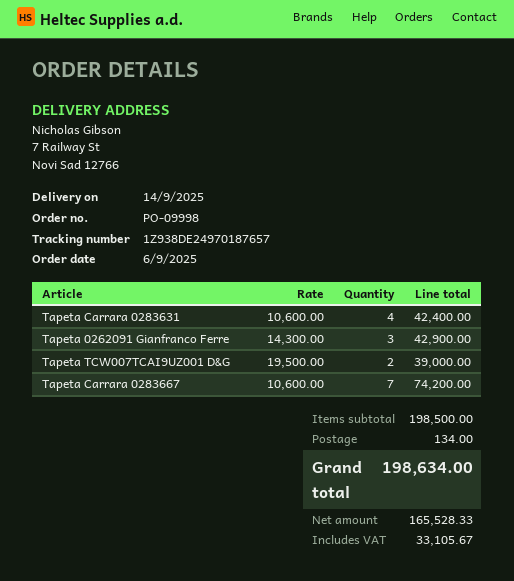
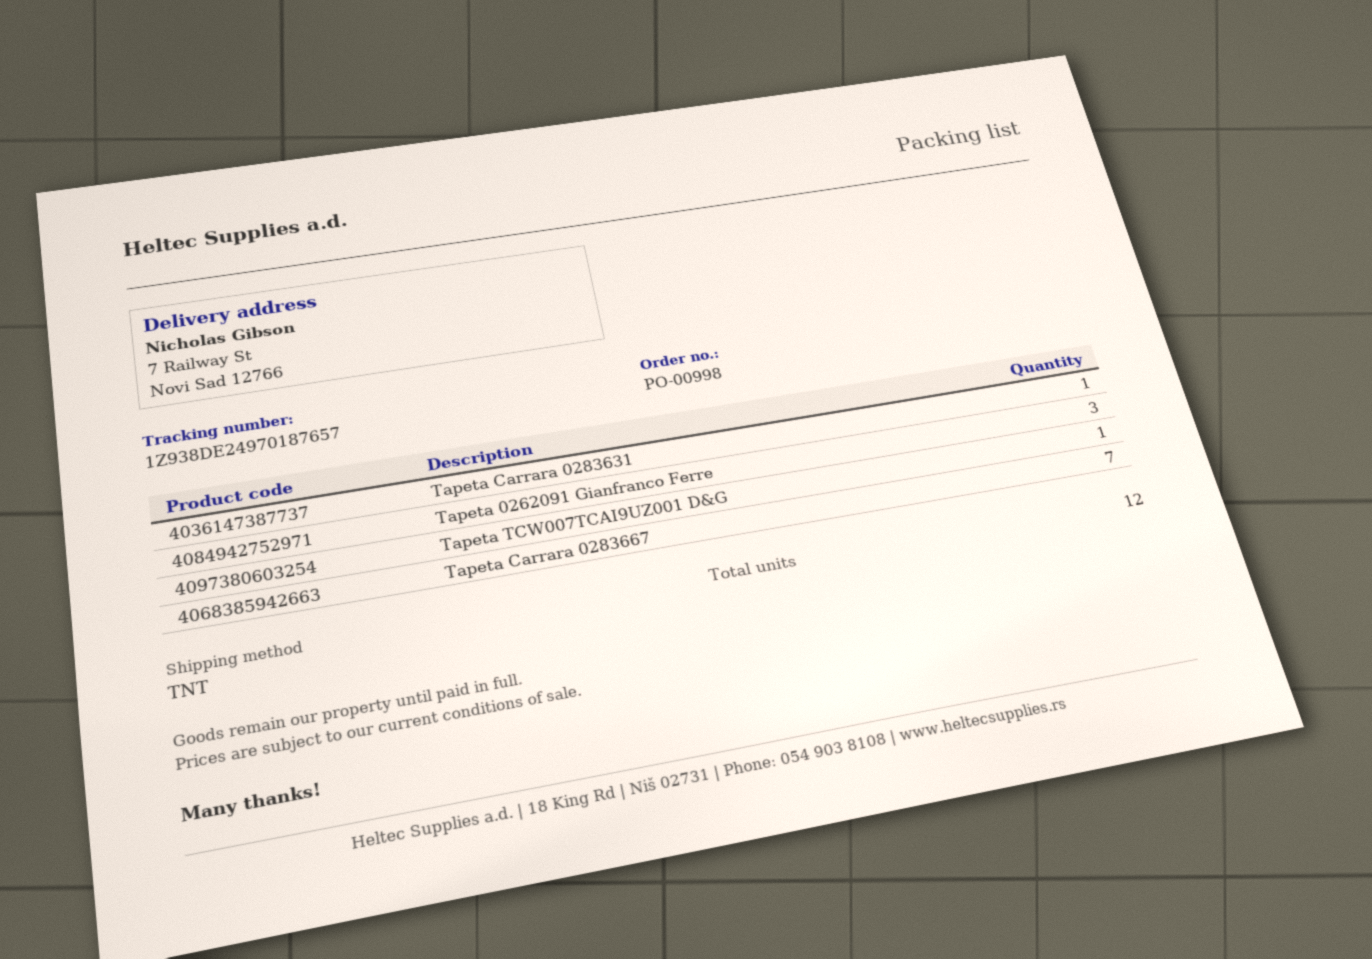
order number: PO-09998 -> PO-00998
Tapeta Carrara 0283631: 4 -> 1
Tapeta TCW007TCAI9UZ001 D&G: 2 -> 1

